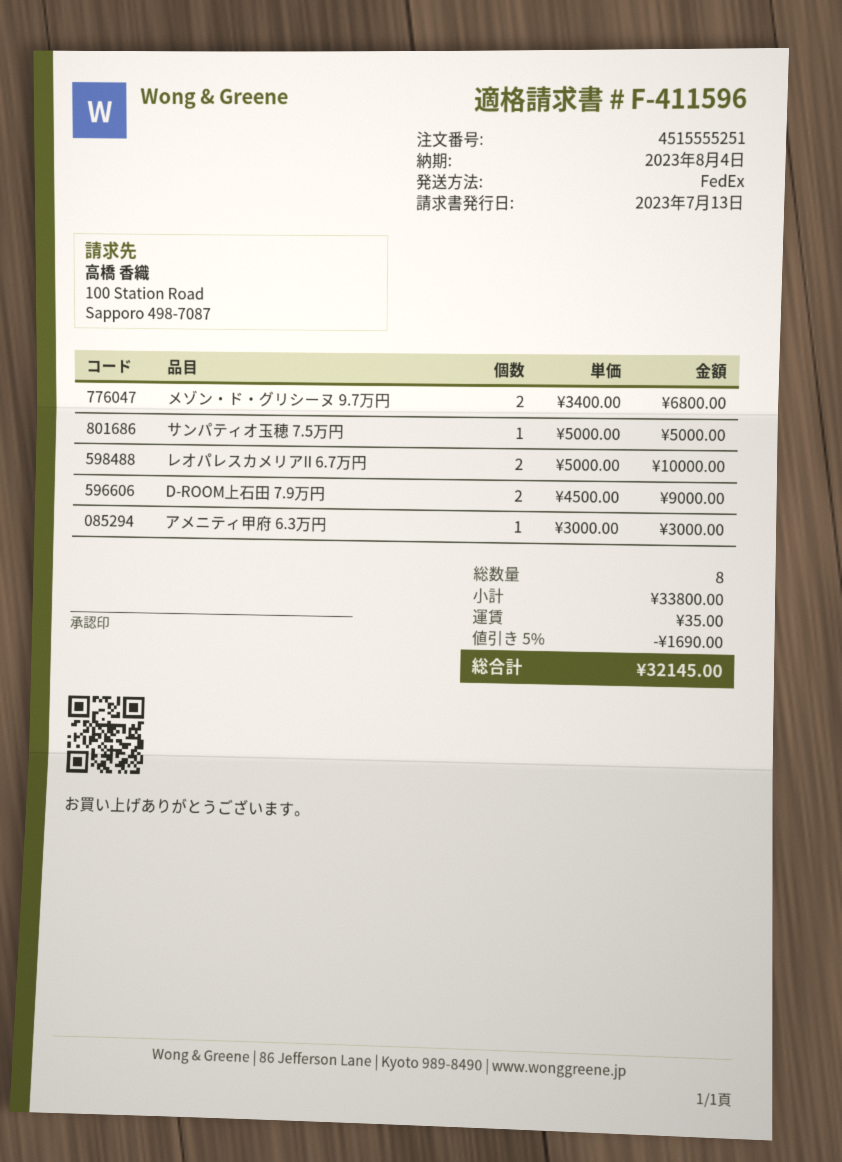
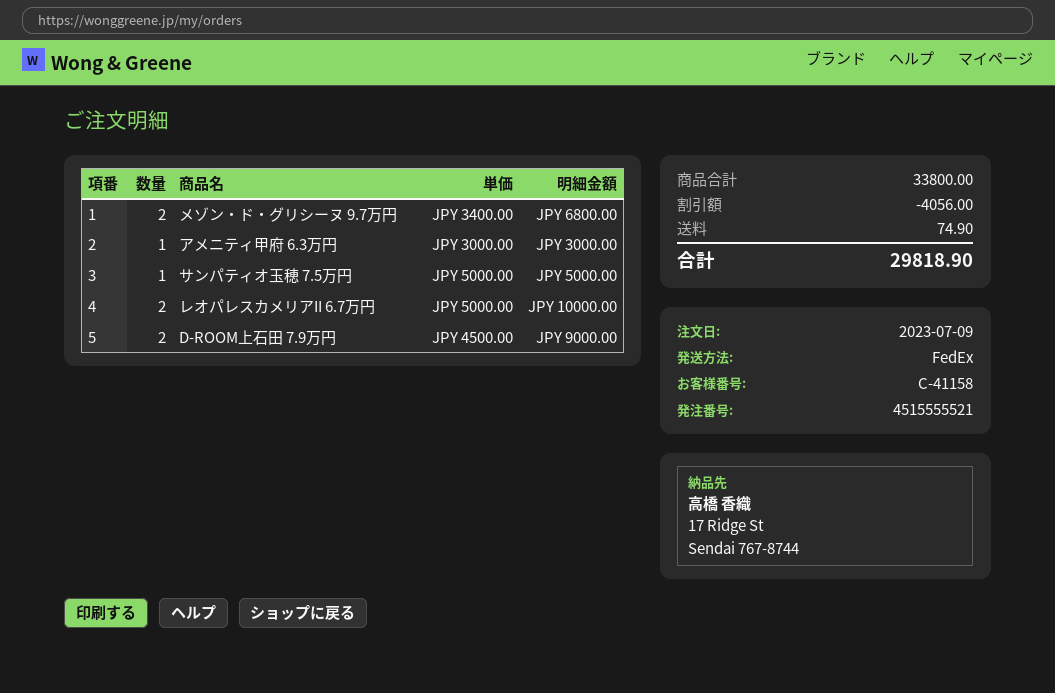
order number: 4515555251 -> 4515555521
discount: 1690.00 -> 4056.00
shipping: 35.00 -> 74.90
total: 32145.00 -> 29818.90

